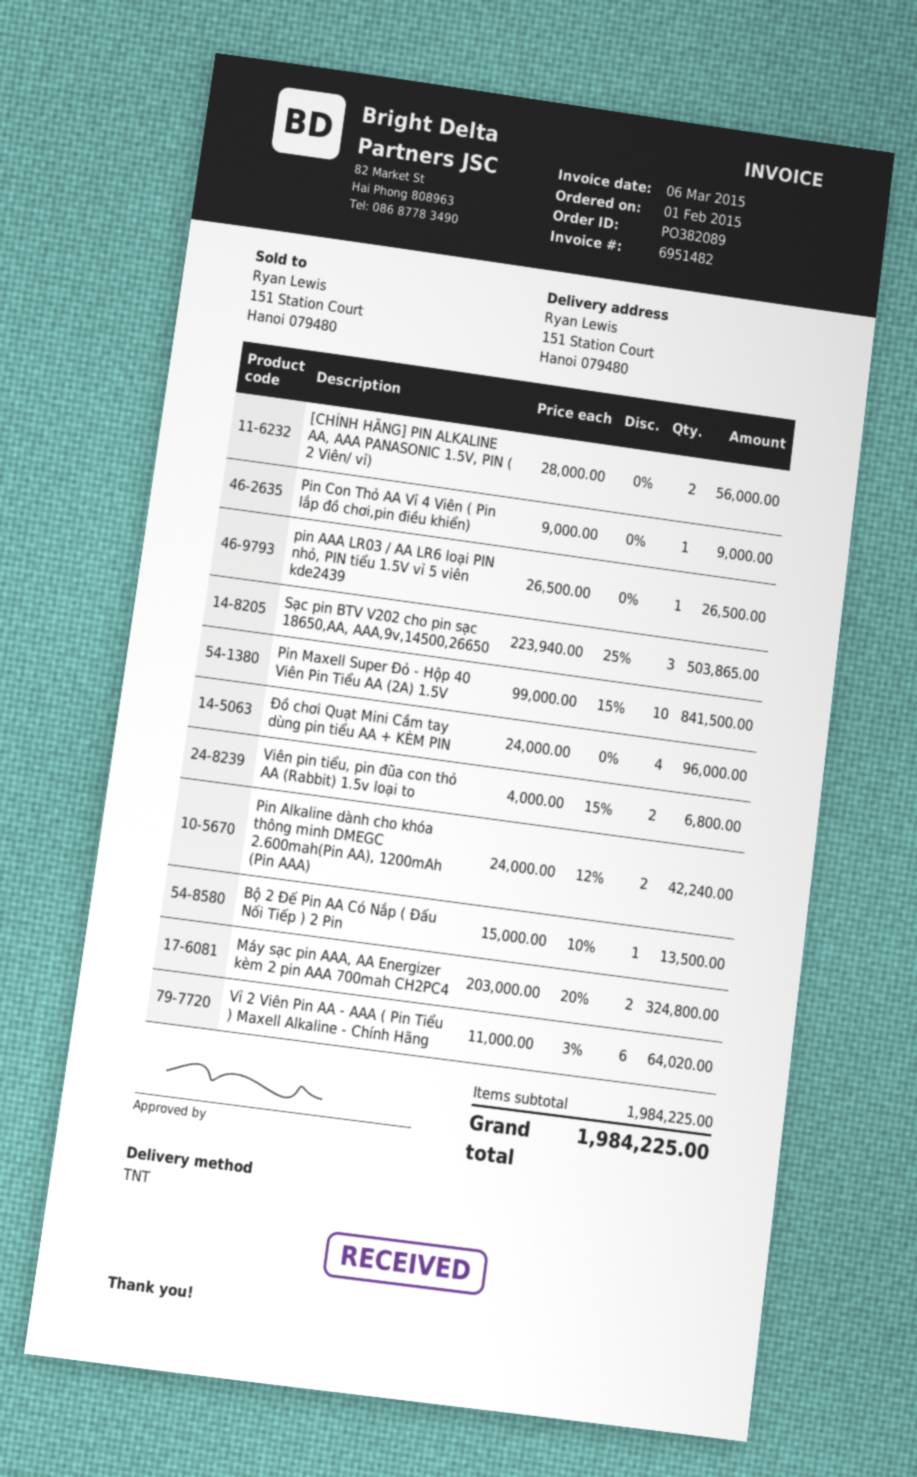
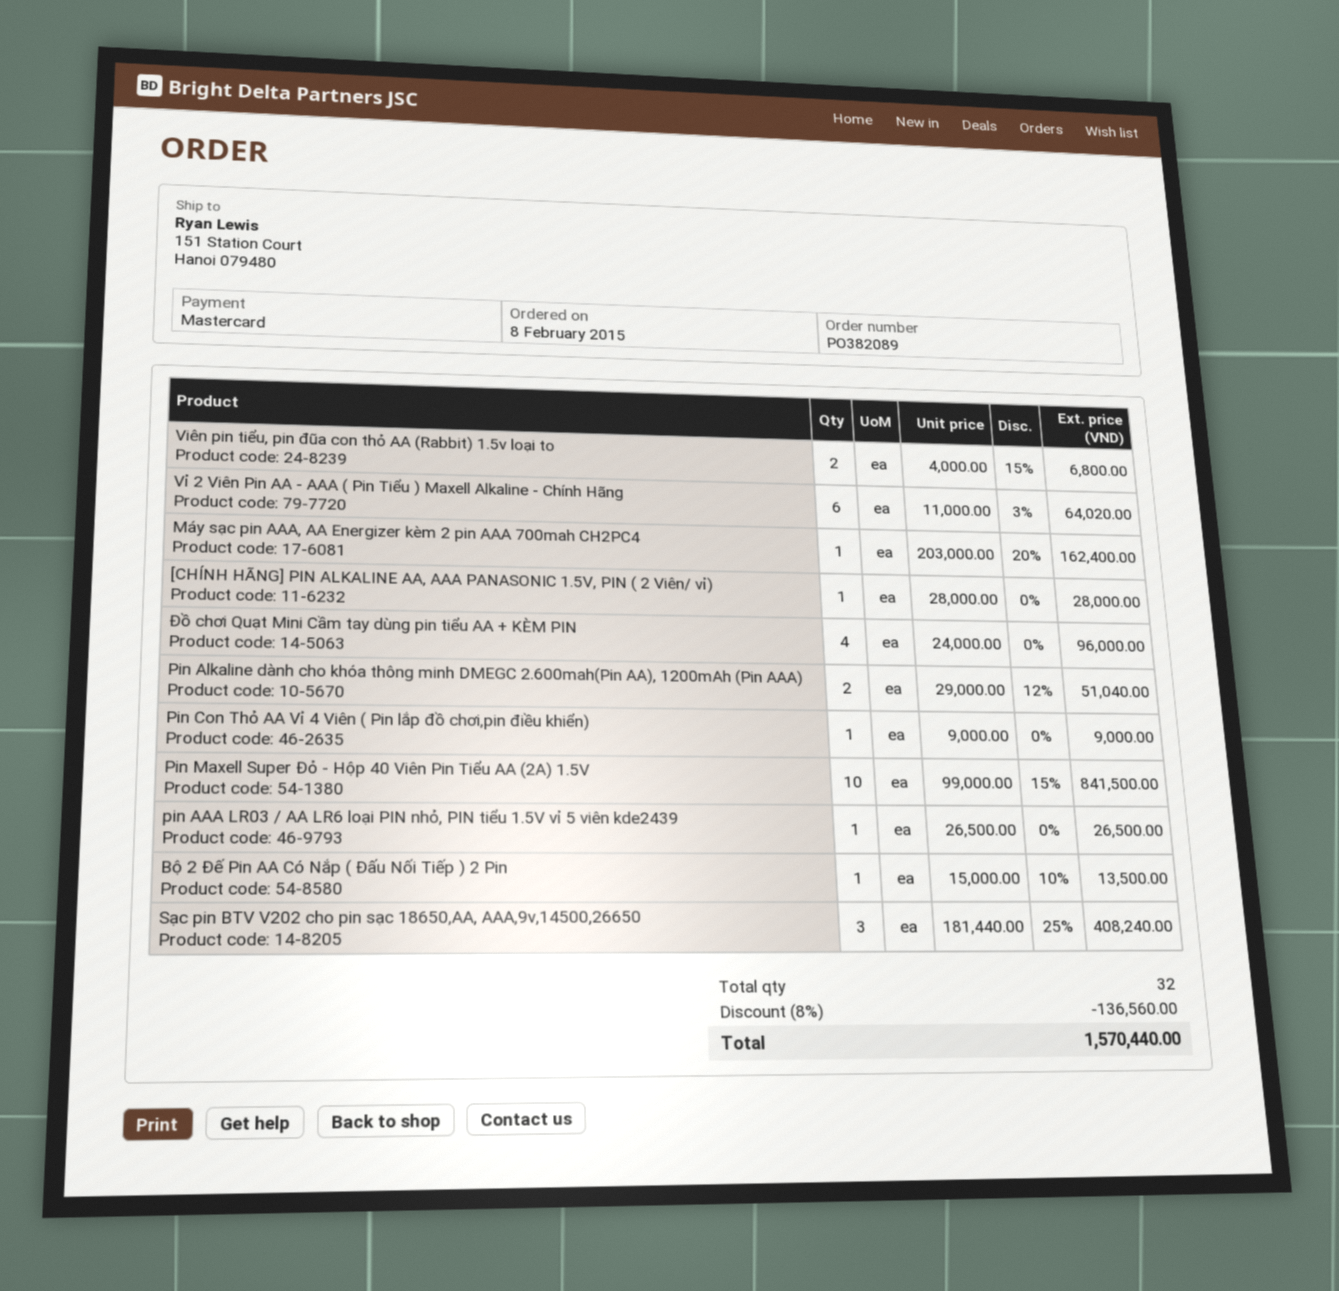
order date: 2015-02-01 -> 2015-02-08
[CHÍNH HÃNG] PIN ALKALINE AA, AAA PANASONIC 1.5V, PIN ( 2 Viên/ vỉ): 2 x 28000.00 = 56000.00 -> 1 x 28000.00 = 28000.00
Sạc pin BTV V202 cho pin sạc 18650,AA, AAA,9v,14500,26650: 3 x 223940.00 - 25% = 503865.00 -> 3 x 181440.00 - 25% = 408240.00
Pin Alkaline dành cho khóa thông minh DMEGC 2.600mah(Pin AA), 1200mAh (Pin AAA): 2 x 24000.00 - 12% = 42240.00 -> 2 x 29000.00 - 12% = 51040.00
Máy sạc pin AAA, AA Energizer kèm 2 pin AAA 700mah CH2PC4: 2 x 203000.00 - 20% = 324800.00 -> 1 x 203000.00 - 20% = 162400.00
discount: none -> 8% = 136560.00
total: 1984225.00 -> 1570440.00

